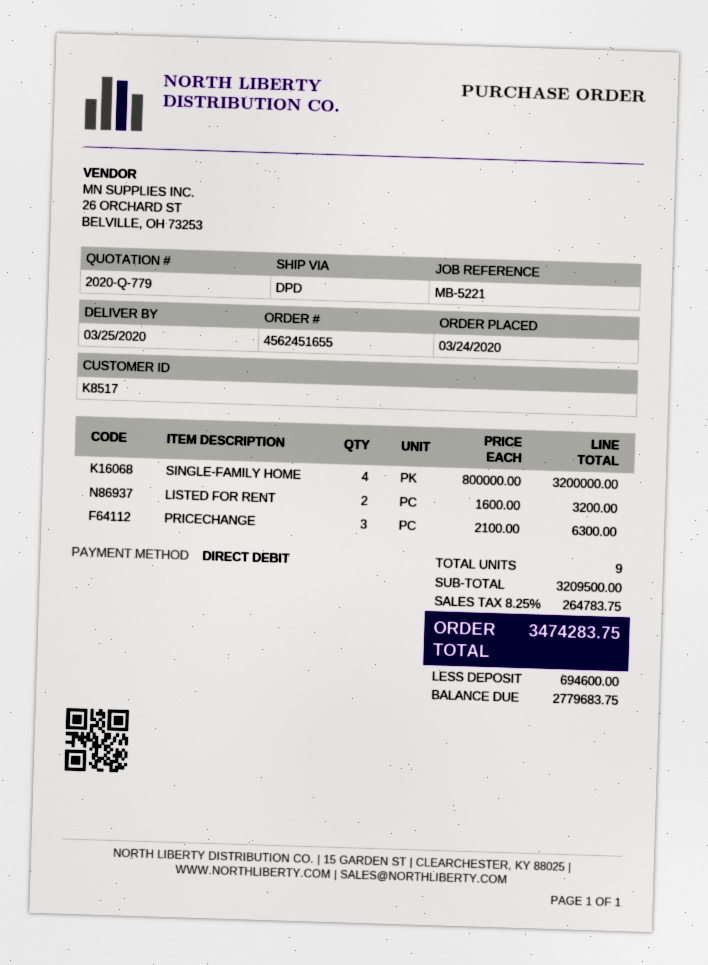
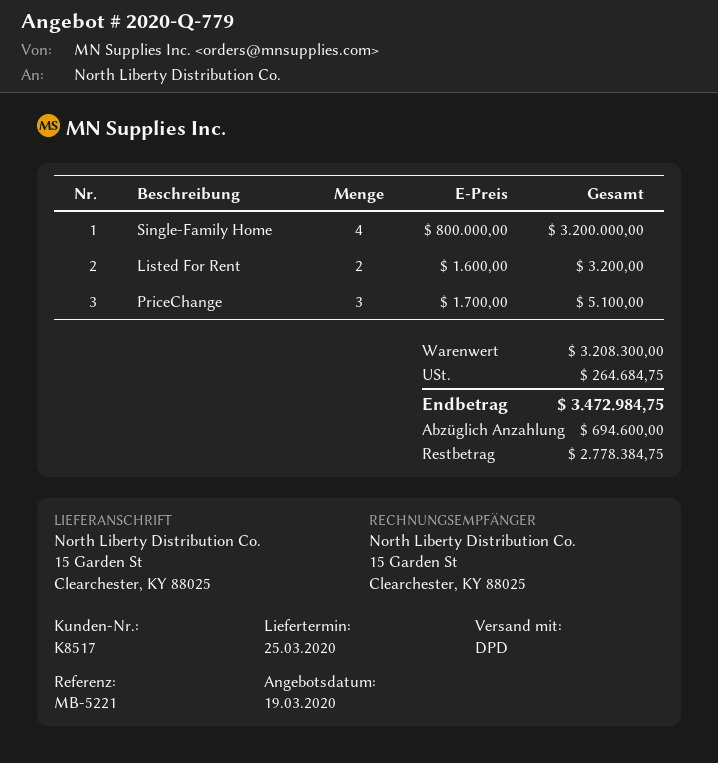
PRICECHANGE: 3 x 2100.00 = 6300.00 -> 3 x 1700.00 = 5100.00
subtotal: 3209500.00 -> 3208300.00
tax: 264783.75 -> 264684.75
total: 3474283.75 -> 3472984.75
balance: 2779683.75 -> 2778384.75

